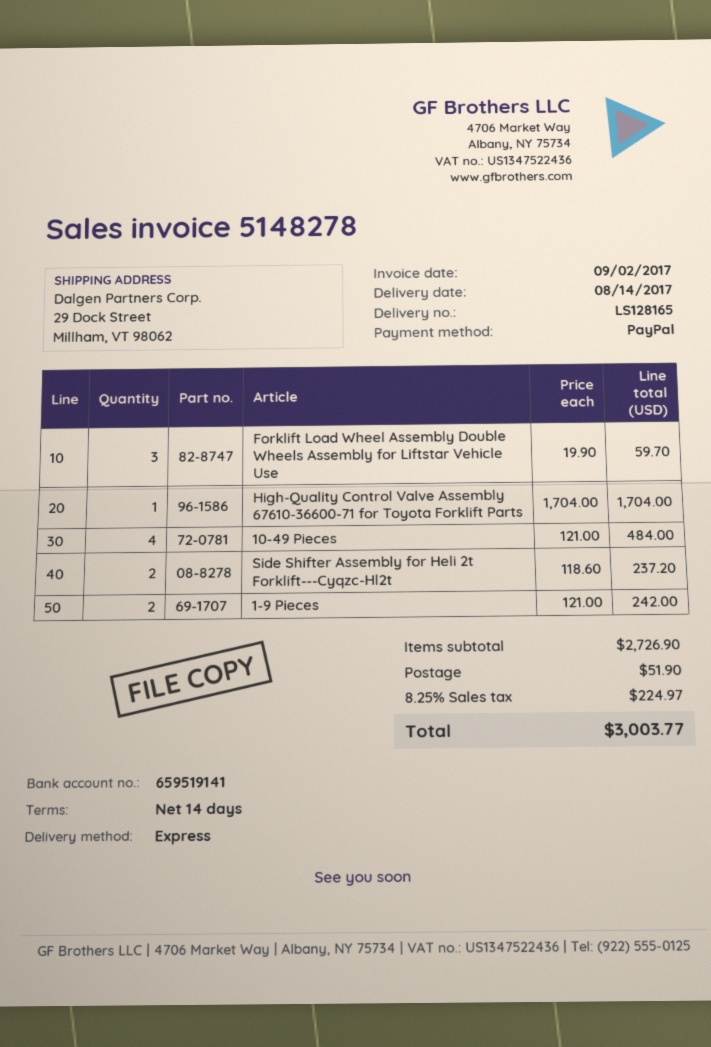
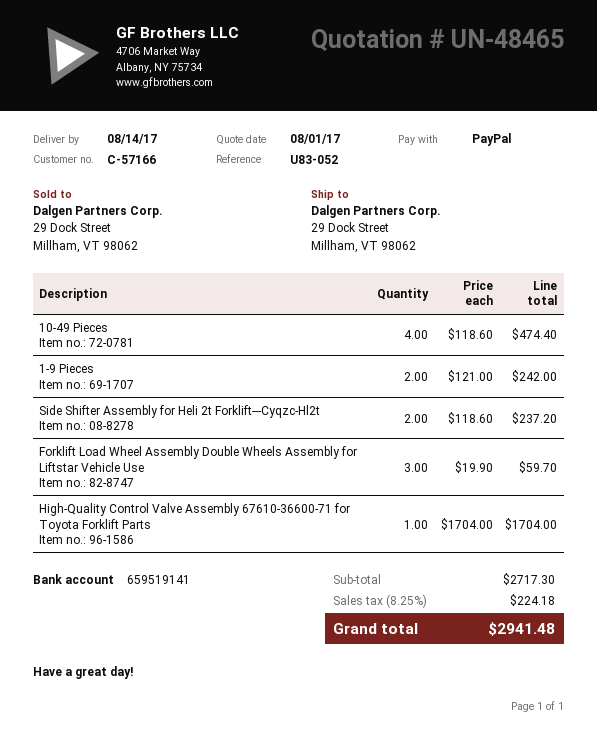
10-49 Pieces: 4 x 121.00 = 484.00 -> 4 x 118.60 = 474.40
subtotal: 2726.90 -> 2717.30
shipping: 51.90 -> none
tax: 8.25% = 224.97 -> 8.25% = 224.18
total: 3003.77 -> 2941.48

